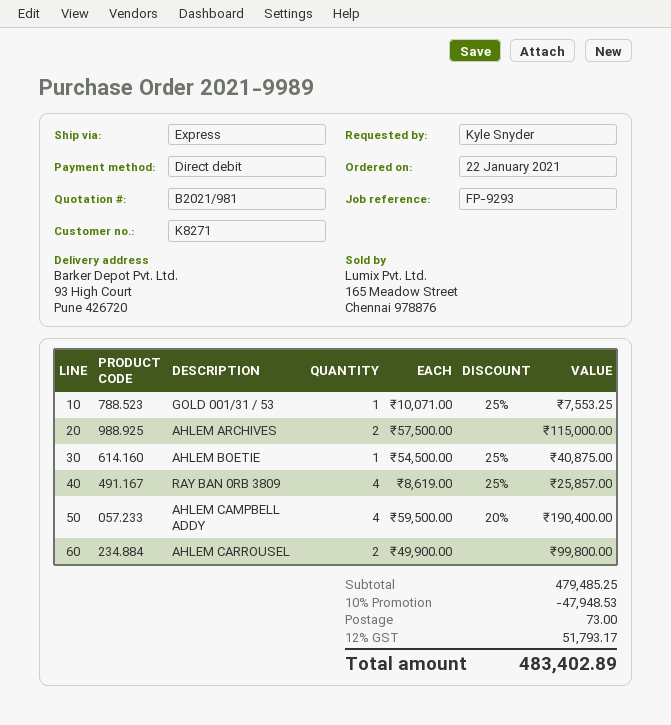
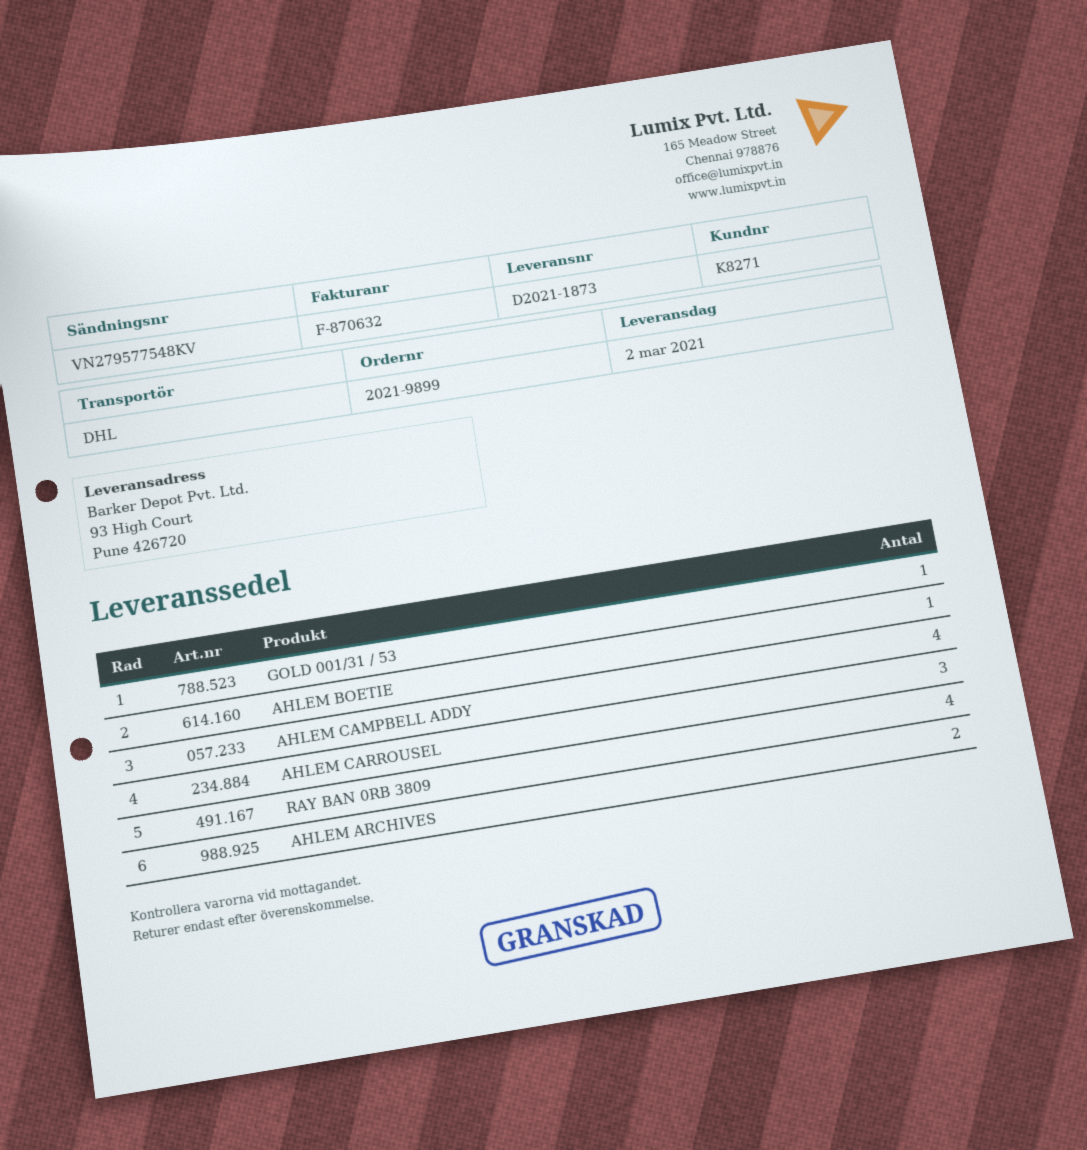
order number: 2021-9989 -> 2021-9899
shipping method: express -> DHL
AHLEM CARROUSEL: 2 -> 3

